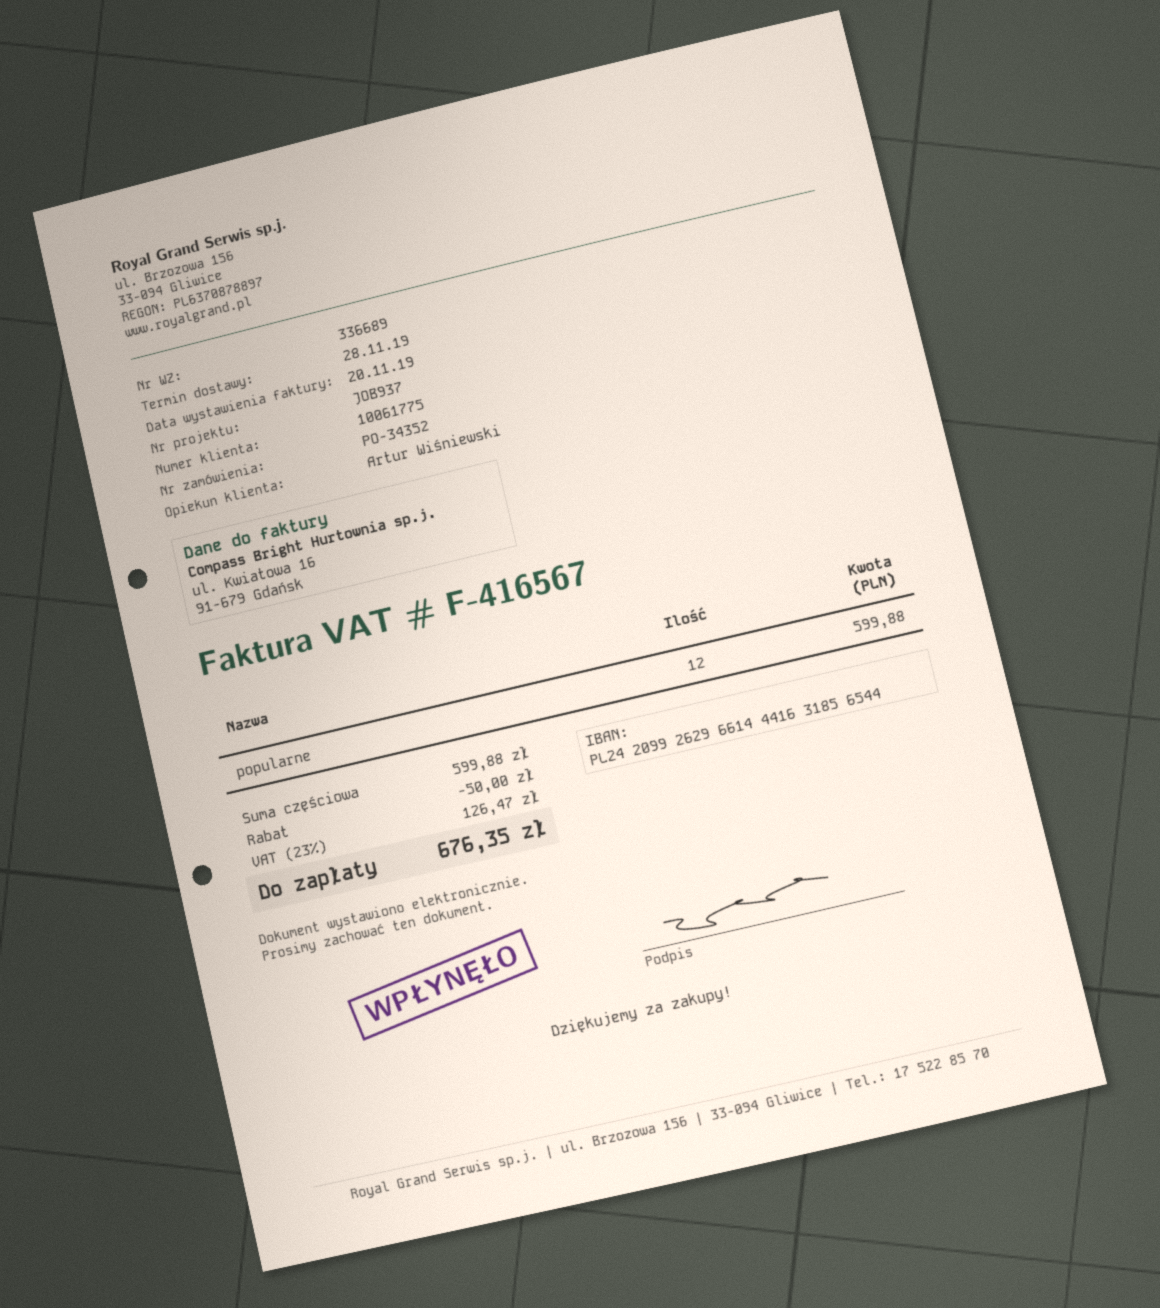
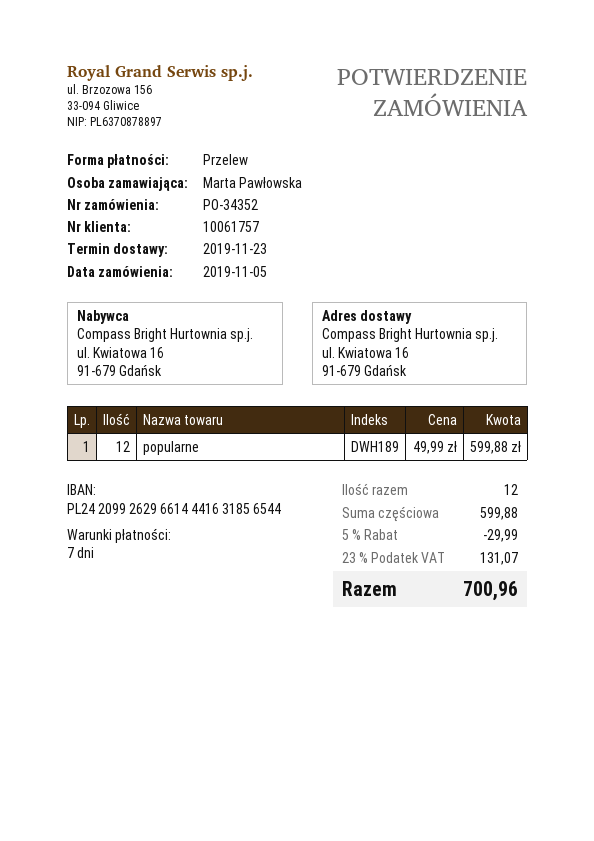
delivery date: 2019-11-28 -> 2019-11-23
customer number: 10061775 -> 10061757
discount: 50.00 -> 29.99
tax: 23% = 126.47 -> 23% = 131.07
total: 676.35 -> 700.96

